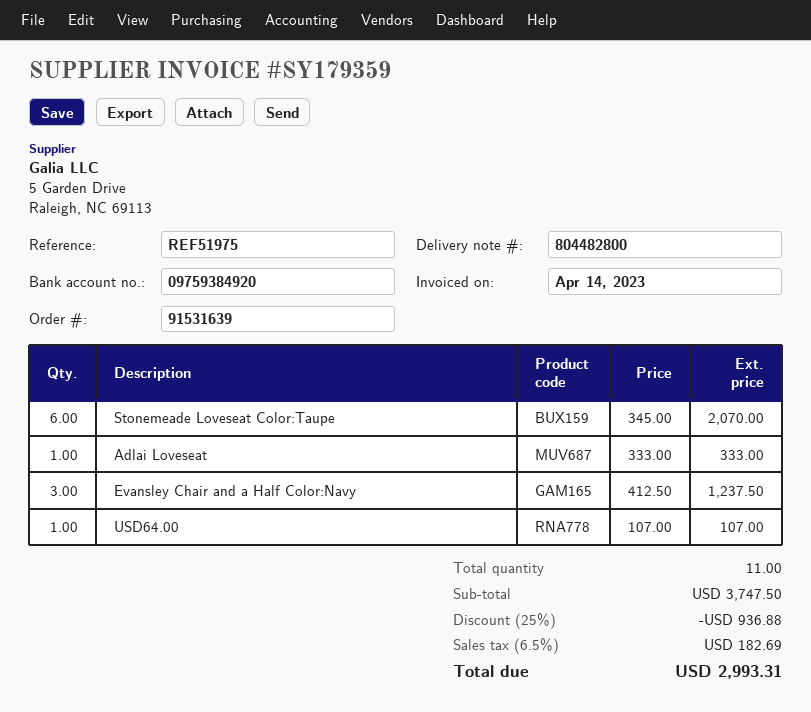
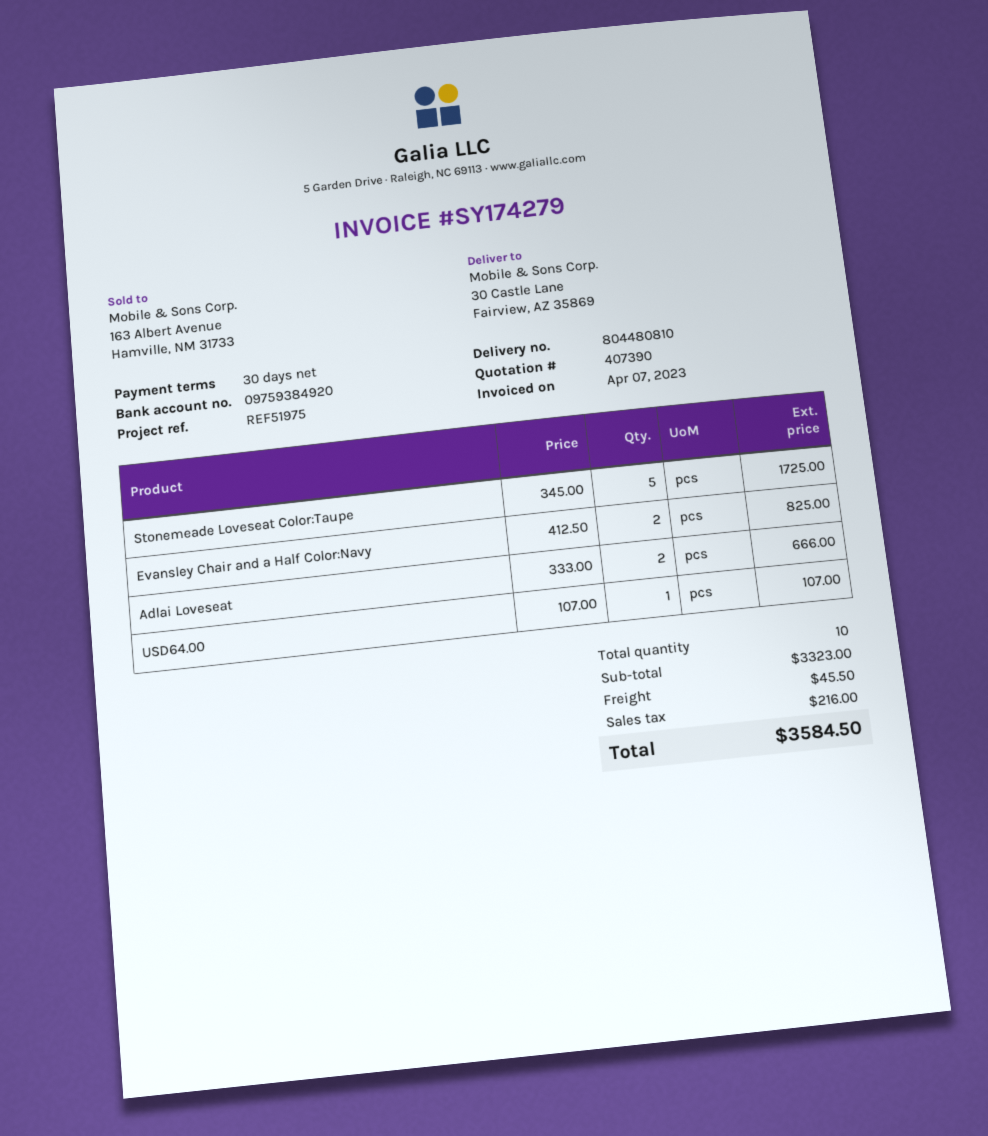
delivery note number: 804482800 -> 804480810
invoice number: SY179359 -> SY174279
invoice date: 2023-04-14 -> 2023-04-07
Stonemeade Loveseat Color:Taupe: 6 x 345.00 = 2070.00 -> 5 x 345.00 = 1725.00
Adlai Loveseat: 1 x 333.00 = 333.00 -> 2 x 333.00 = 666.00
Evansley Chair and a Half Color:Navy: 3 x 412.50 = 1237.50 -> 2 x 412.50 = 825.00
total quantity: 11 -> 10
subtotal: 3747.50 -> 3323.00
discount: 25% = 936.88 -> none
shipping: none -> 45.50
tax: 182.69 -> 216.00
total: 2993.31 -> 3584.50

